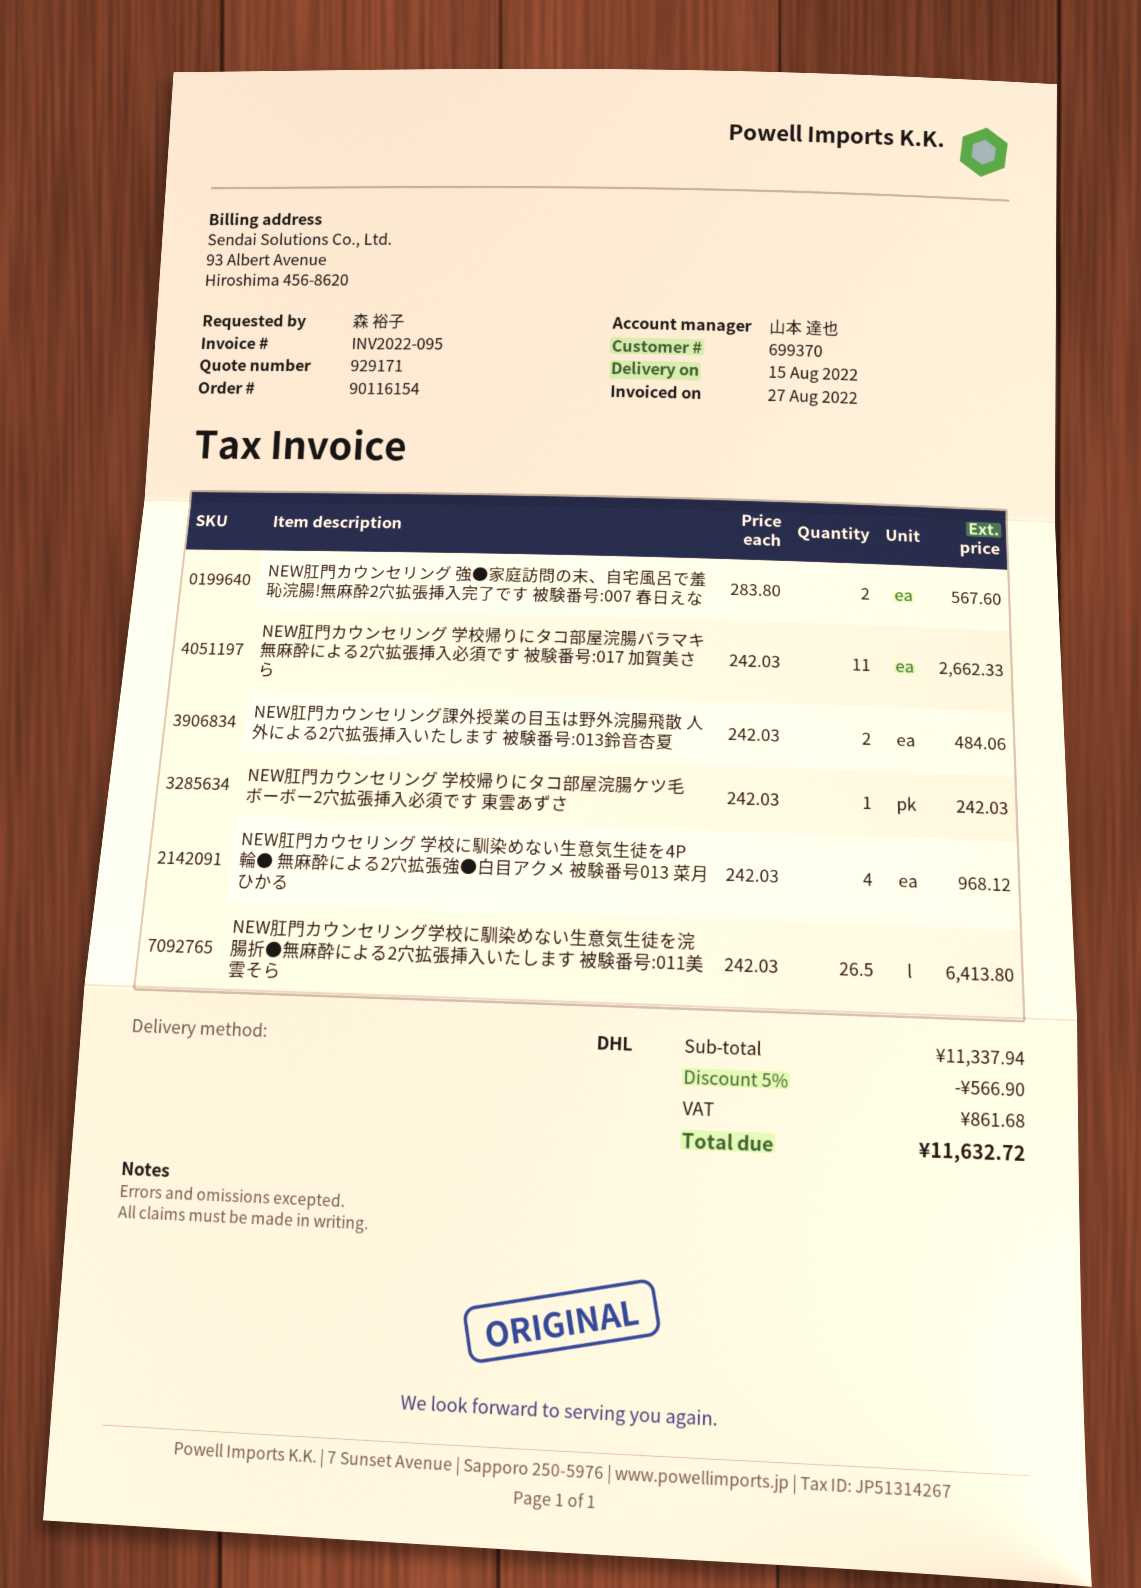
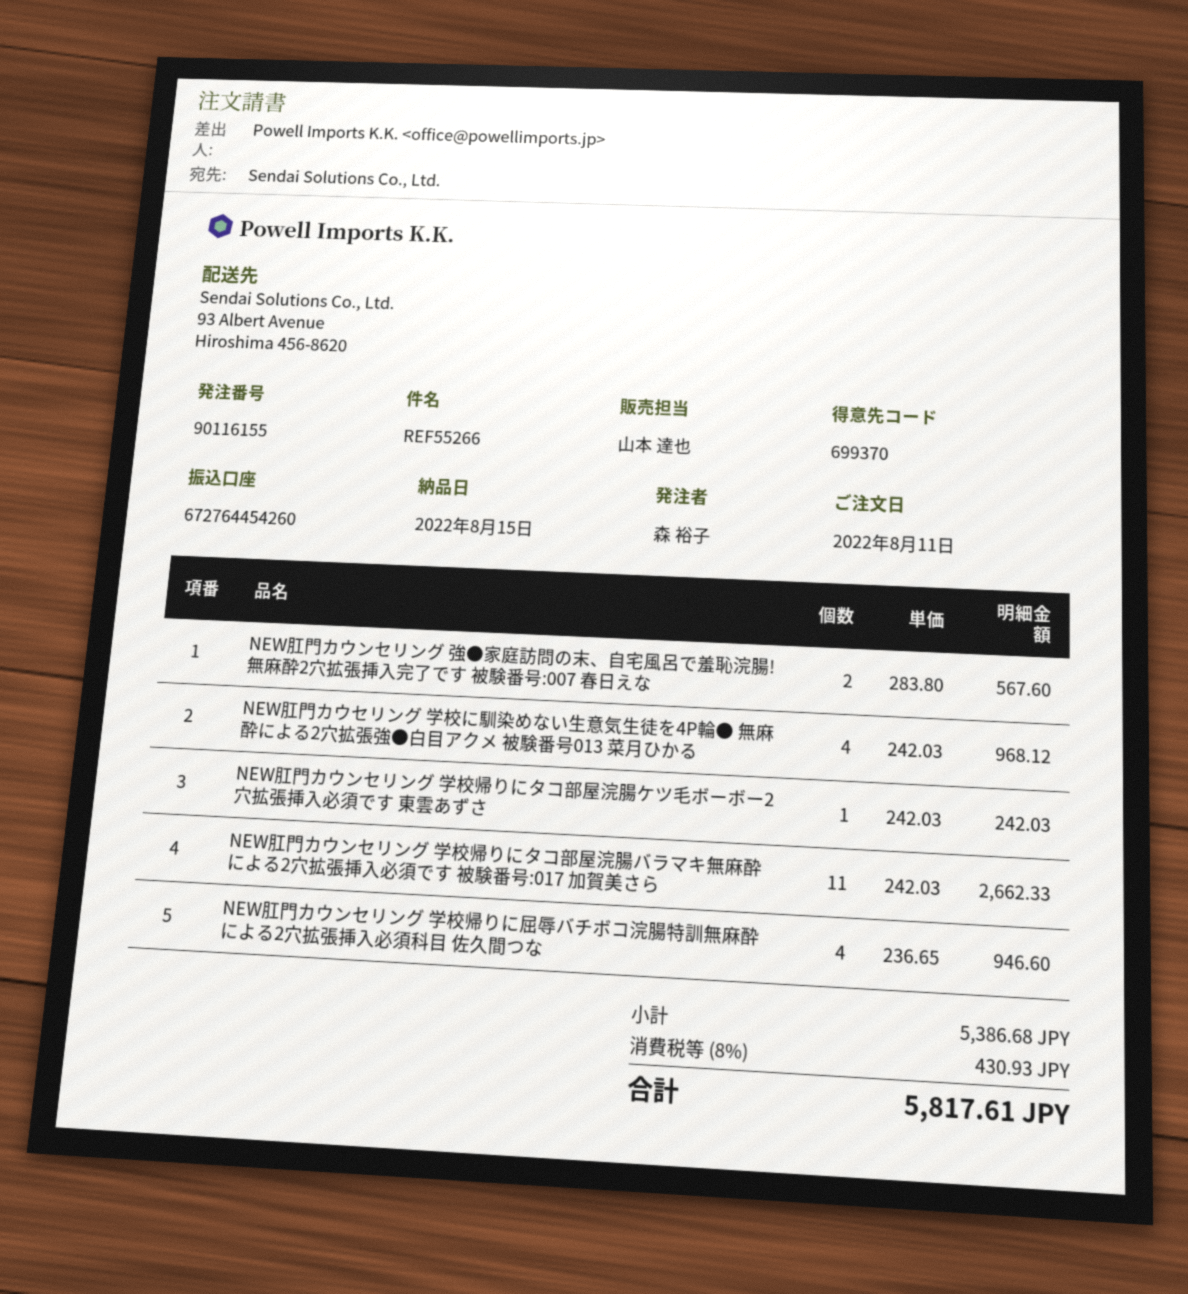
order number: 90116154 -> 90116155
NEW肛門カウンセリング課外授業の目玉は野外浣腸飛散 人外による2穴拡張挿入いたします 被験番号:013鈴音杏夏: 2 x 242.03 = 484.06 -> none
NEW肛門カウンセリング学校に馴染めない生意気生徒を浣腸折●無麻酔による2穴拡張挿入いたします 被験番号:011美雲そら: 26.5 x 242.03 = 6413.80 -> none
NEW肛門カウンセリング 学校帰りに屈辱バチボコ浣腸特訓無麻酔による2穴拡張挿入必須科目 佐久間つな: none -> 4 x 236.65 = 946.60
subtotal: 11337.94 -> 5386.68
discount: 5% = 566.90 -> none
tax: 861.68 -> 430.93
total: 11632.72 -> 5817.61

